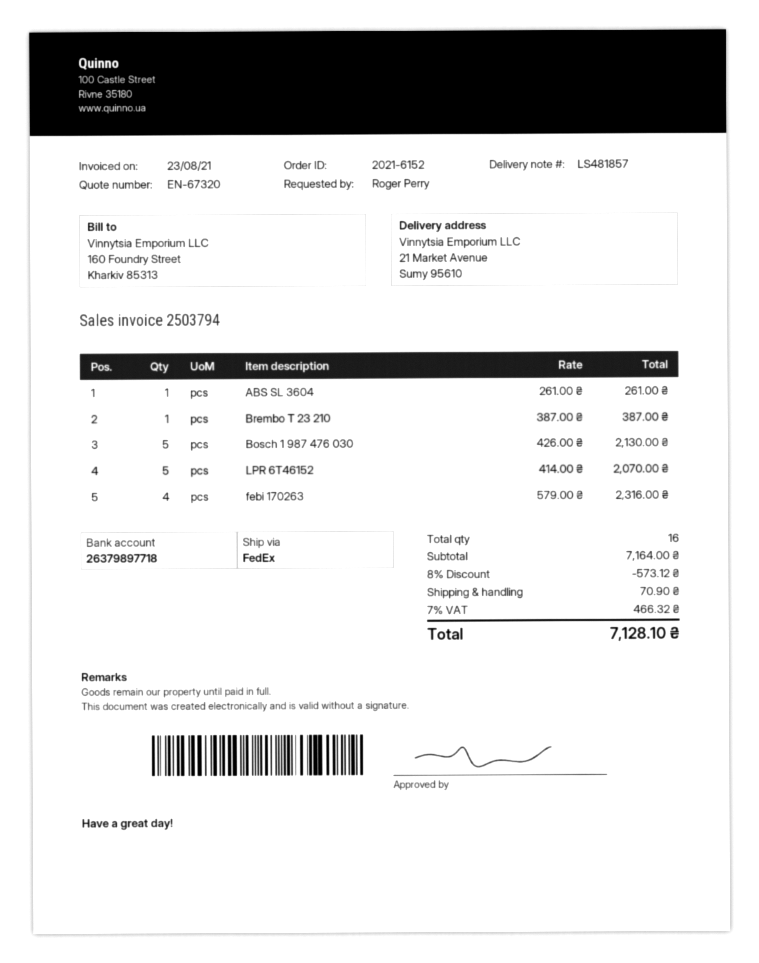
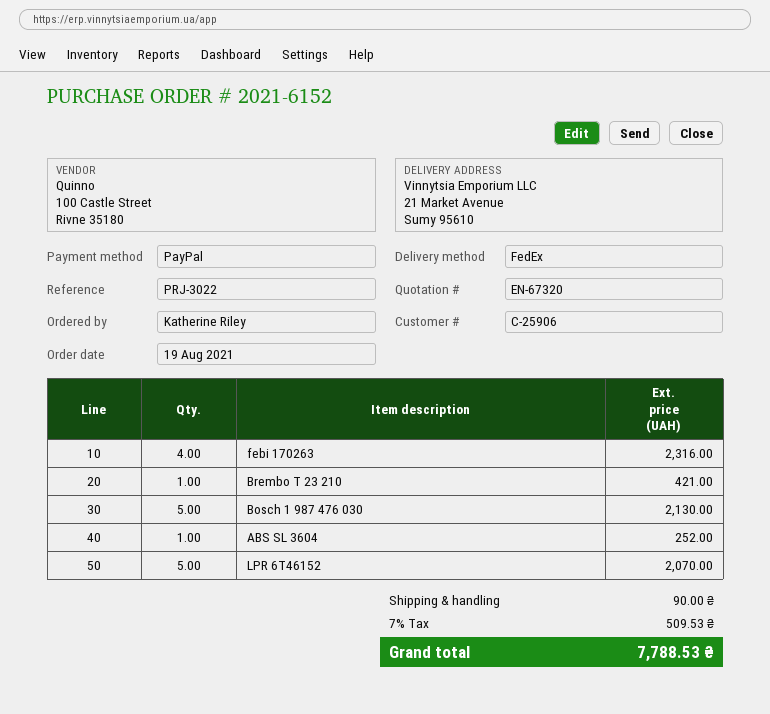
ordered by: Roger Perry -> Katherine Riley
ABS SL 3604: 1 for 261.00 -> 1 for 252.00
Brembo T 23 210: 1 for 387.00 -> 1 for 421.00
discount: 8% = 573.12 -> none
shipping: 70.90 -> 90.00
tax: 7% = 466.32 -> 7% = 509.53
total: 7128.10 -> 7788.53

